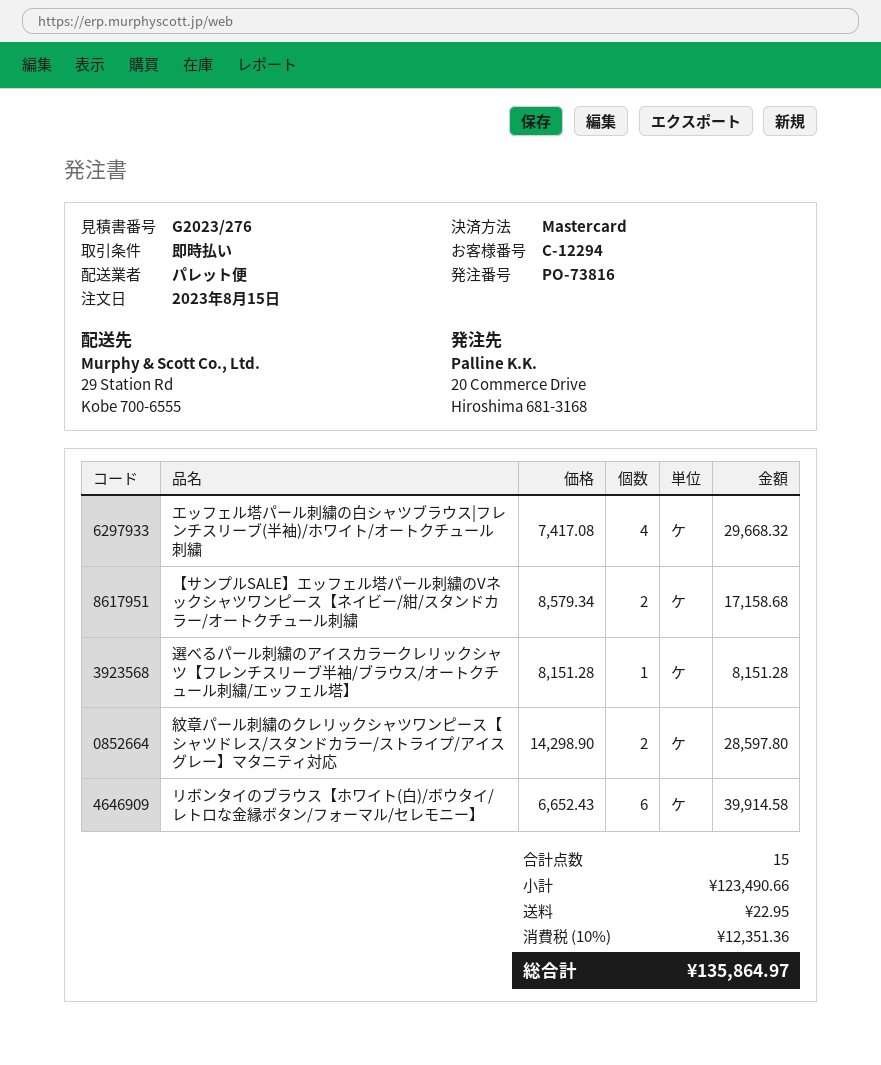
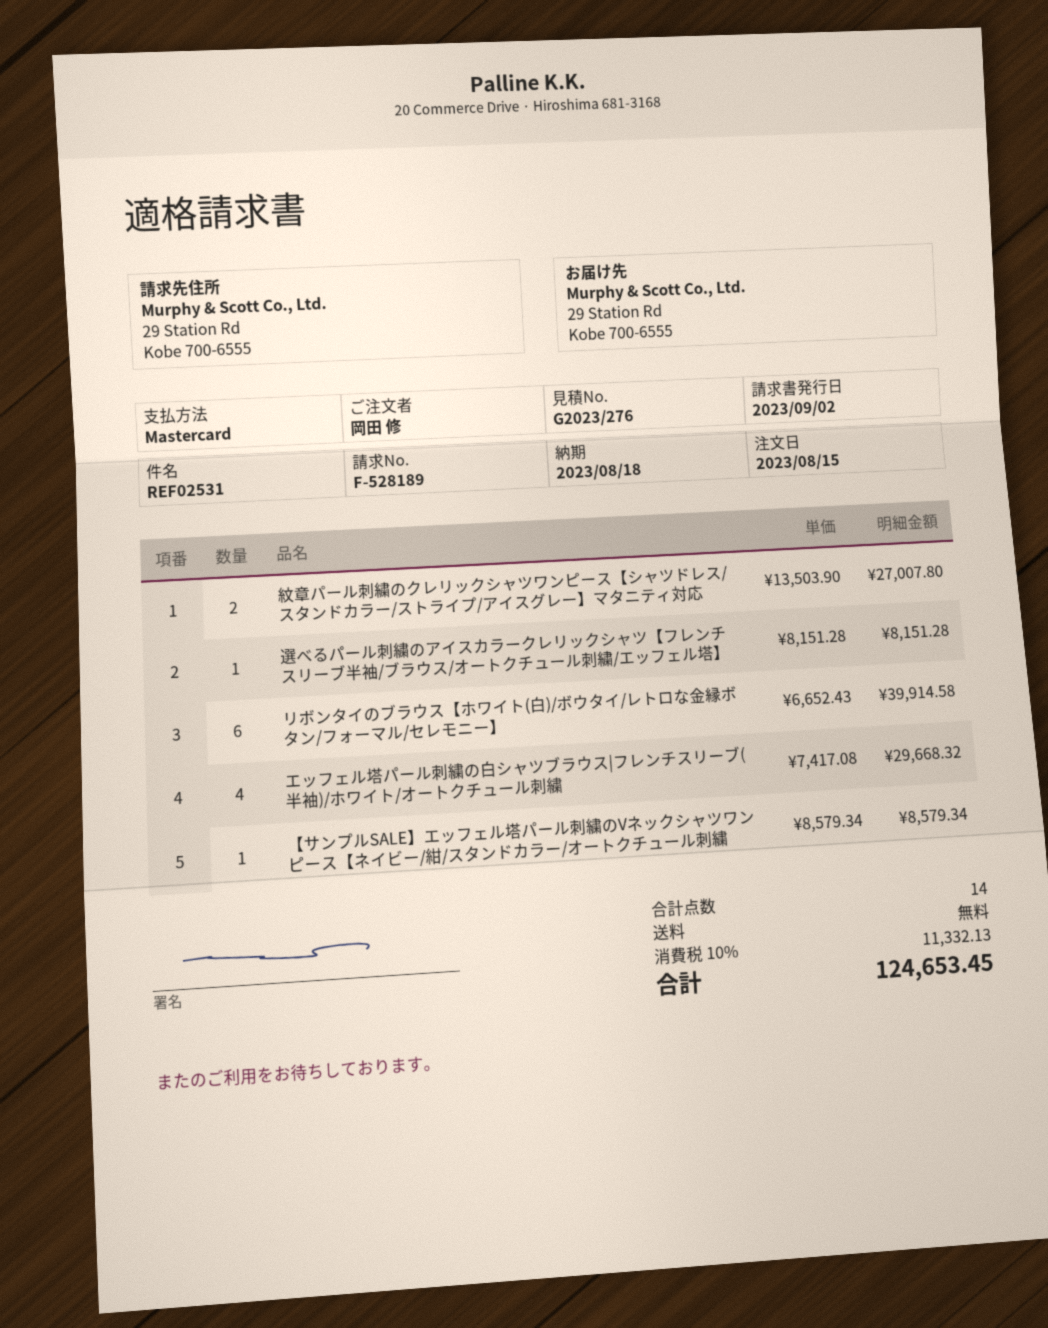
【サンプルSALE】エッフェル塔パール刺繍のVネックシャツワンピース【ネイビー/紺/スタンドカラー/オートクチュール刺繍: 2 x 8579.34 = 17158.68 -> 1 x 8579.34 = 8579.34
紋章パール刺繍のクレリックシャツワンピース【シャツドレス/スタンドカラー/ストライプ/アイスグレー】マタニティ対応: 2 x 14298.90 = 28597.80 -> 2 x 13503.90 = 27007.80
total quantity: 15 -> 14
shipping: 22.95 -> 0.00
tax: 10% = 12351.36 -> 10% = 11332.13
total: 135864.97 -> 124653.45

